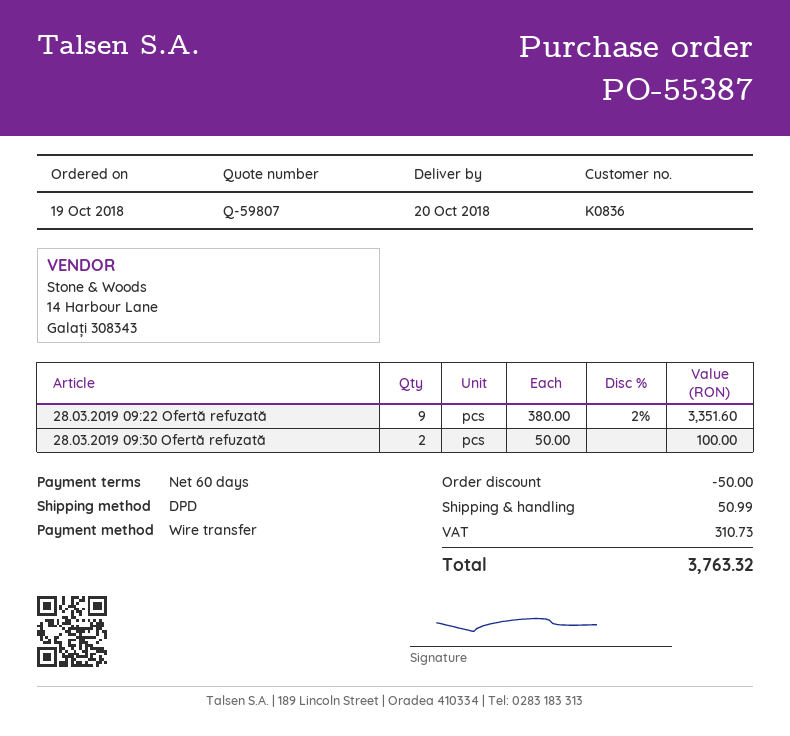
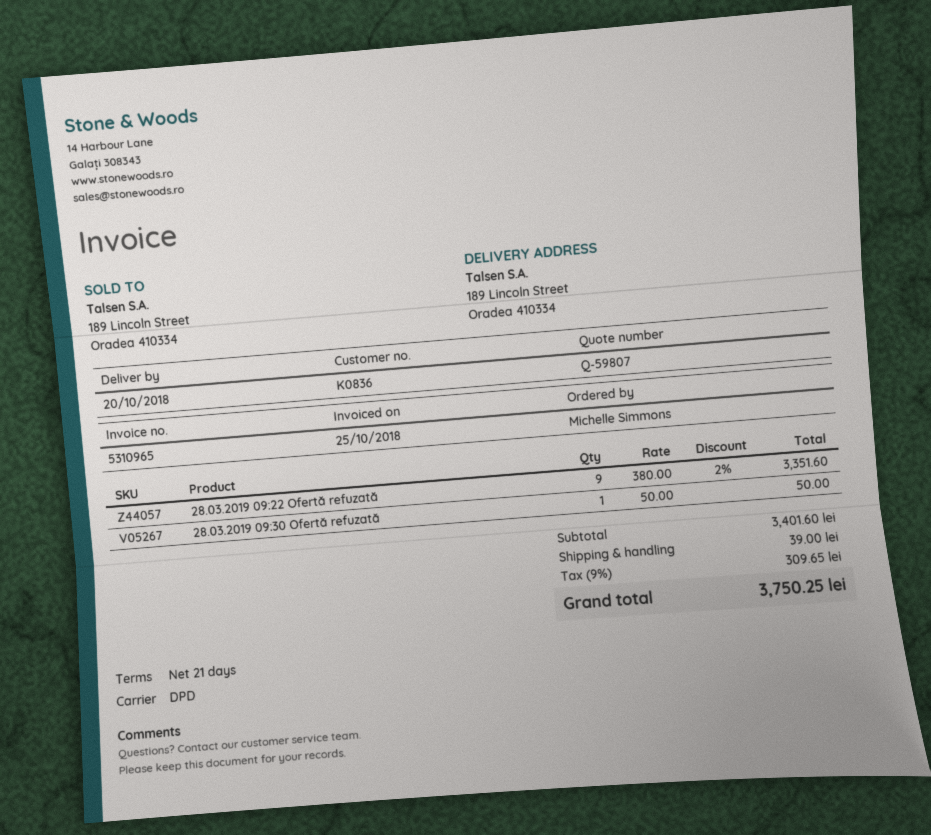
payment terms: 60 days -> 21 days
28.03.2019 09:30 Ofertă refuzată: 2 x 50.00 = 100.00 -> 1 x 50.00 = 50.00
discount: 50.00 -> none
shipping: 50.99 -> 39.00
tax: 310.73 -> 309.65
total: 3763.32 -> 3750.25

